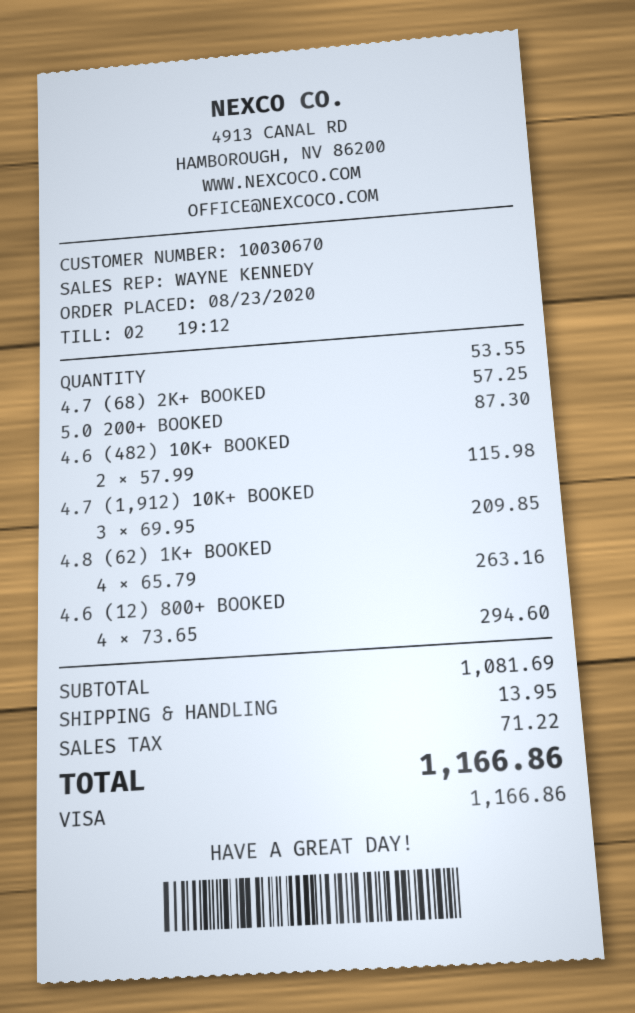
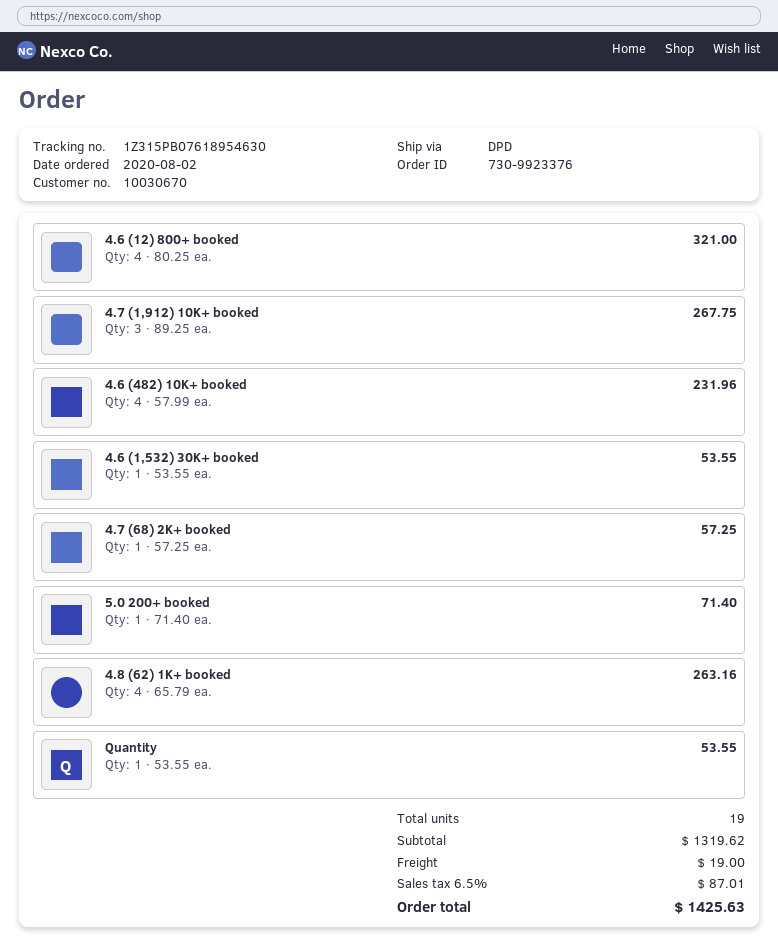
order date: 2020-08-23 -> 2020-08-02
5.0 200+ BOOKED: 1 x 87.30 = 87.30 -> 1 x 71.40 = 71.40
4.6 (482) 10K+ BOOKED: 2 x 57.99 = 115.98 -> 4 x 57.99 = 231.96
4.7 (1,912) 10K+ BOOKED: 3 x 69.95 = 209.85 -> 3 x 89.25 = 267.75
4.6 (12) 800+ BOOKED: 4 x 73.65 = 294.60 -> 4 x 80.25 = 321.00
4.6 (1,532) 30K+ booked: none -> 1 x 53.55 = 53.55
subtotal: 1081.69 -> 1319.62
shipping: 13.95 -> 19.00
tax: 71.22 -> 87.01
total: 1166.86 -> 1425.63

